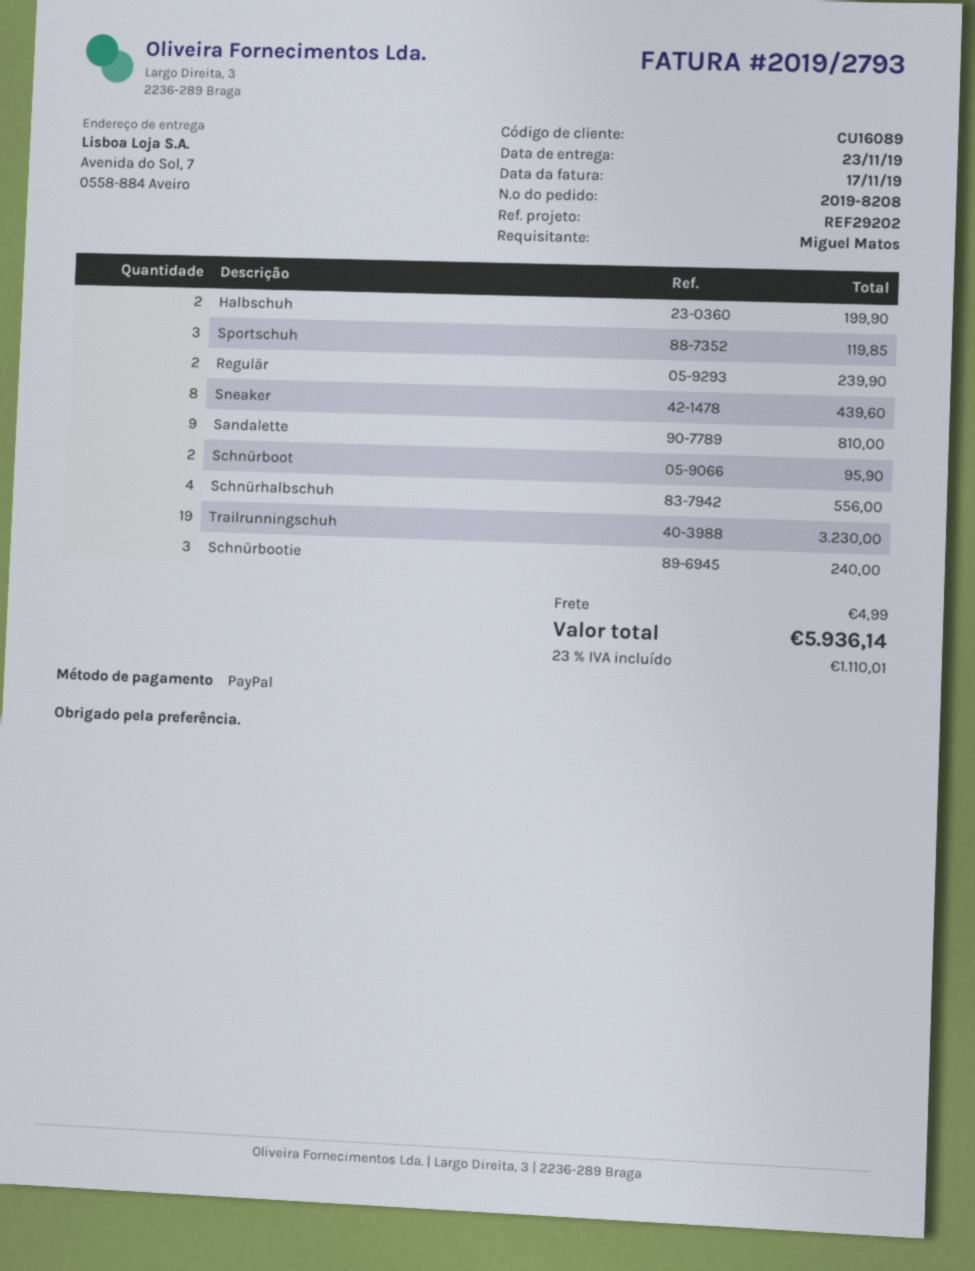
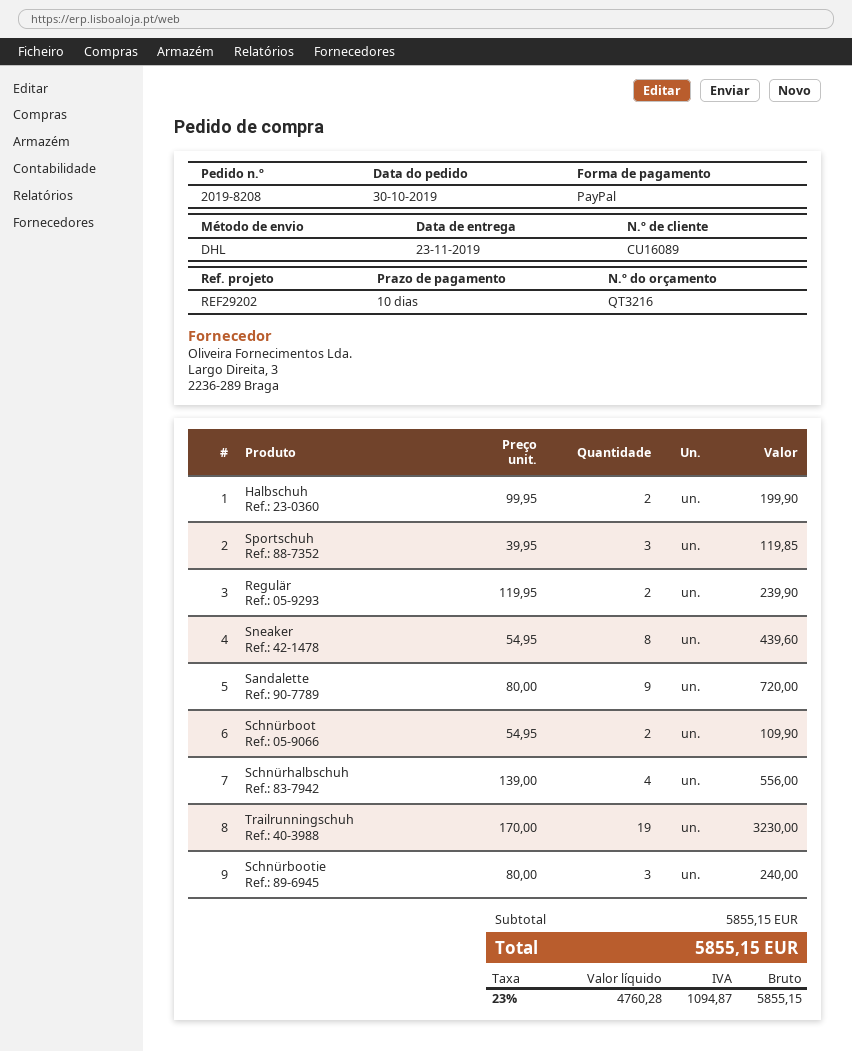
Sandalette: 9 for 810.00 -> 9 for 720.00
Schnürboot: 2 for 95.90 -> 2 for 109.90
shipping: 4.99 -> none
tax: 23% = 1110.01 -> 23% = 1094.87
total: 5936.14 -> 5855.15

